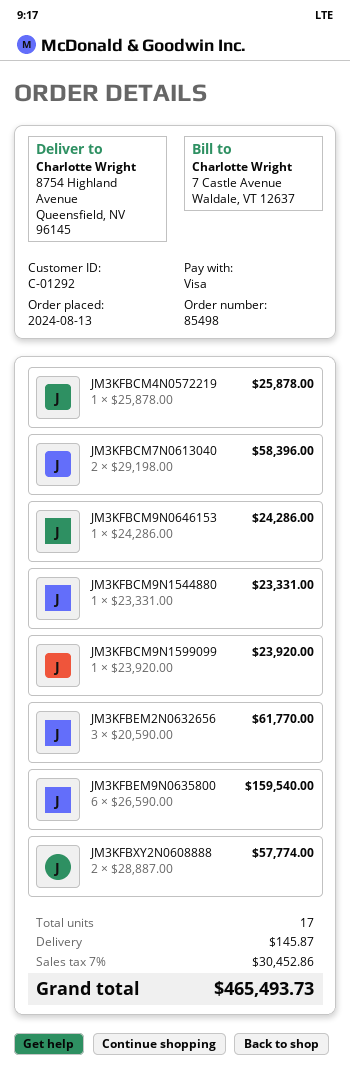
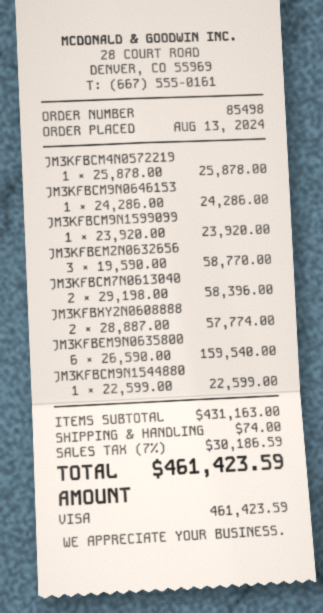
JM3KFBCM9N1544880: 1 x 23331.00 = 23331.00 -> 1 x 22599.00 = 22599.00
JM3KFBEM2N0632656: 3 x 20590.00 = 61770.00 -> 3 x 19590.00 = 58770.00
shipping: 145.87 -> 74.00
tax: 7% = 30452.86 -> 7% = 30186.59
total: 465493.73 -> 461423.59

